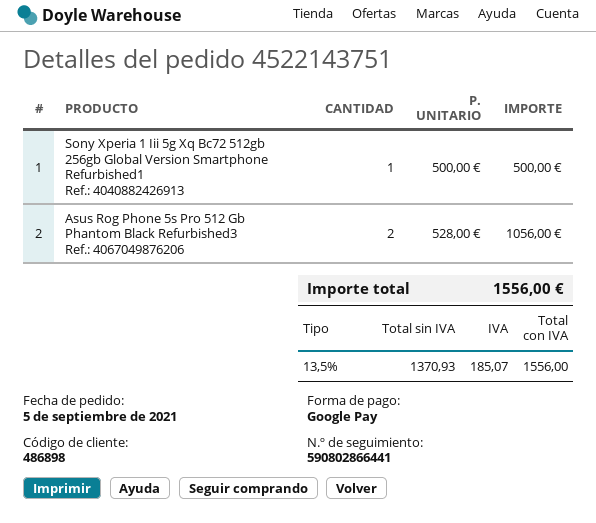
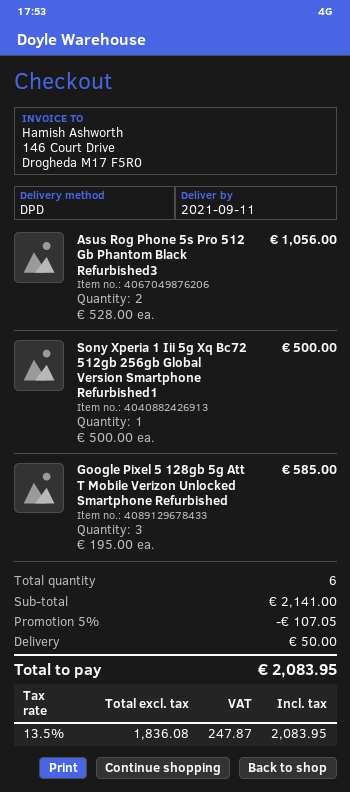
Google Pixel 5 128gb 5g Att T Mobile Verizon Unlocked Smartphone Refurbished: none -> 3 x 195.00 = 585.00
discount: none -> 5% = 107.05
shipping: none -> 50.00
net: 1370.93 -> 1836.08
tax: 13.5% = 185.07 -> 13.5% = 247.87
total: 1556.00 -> 2083.95

